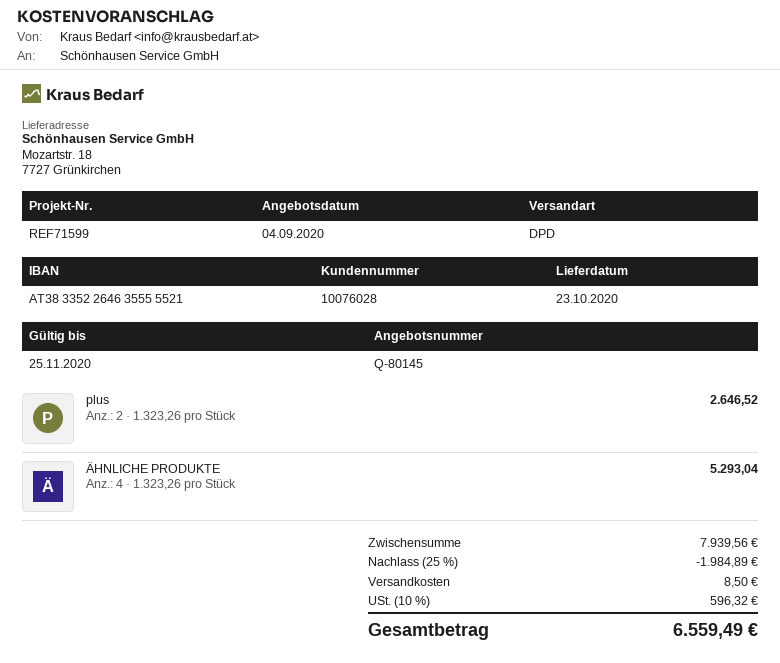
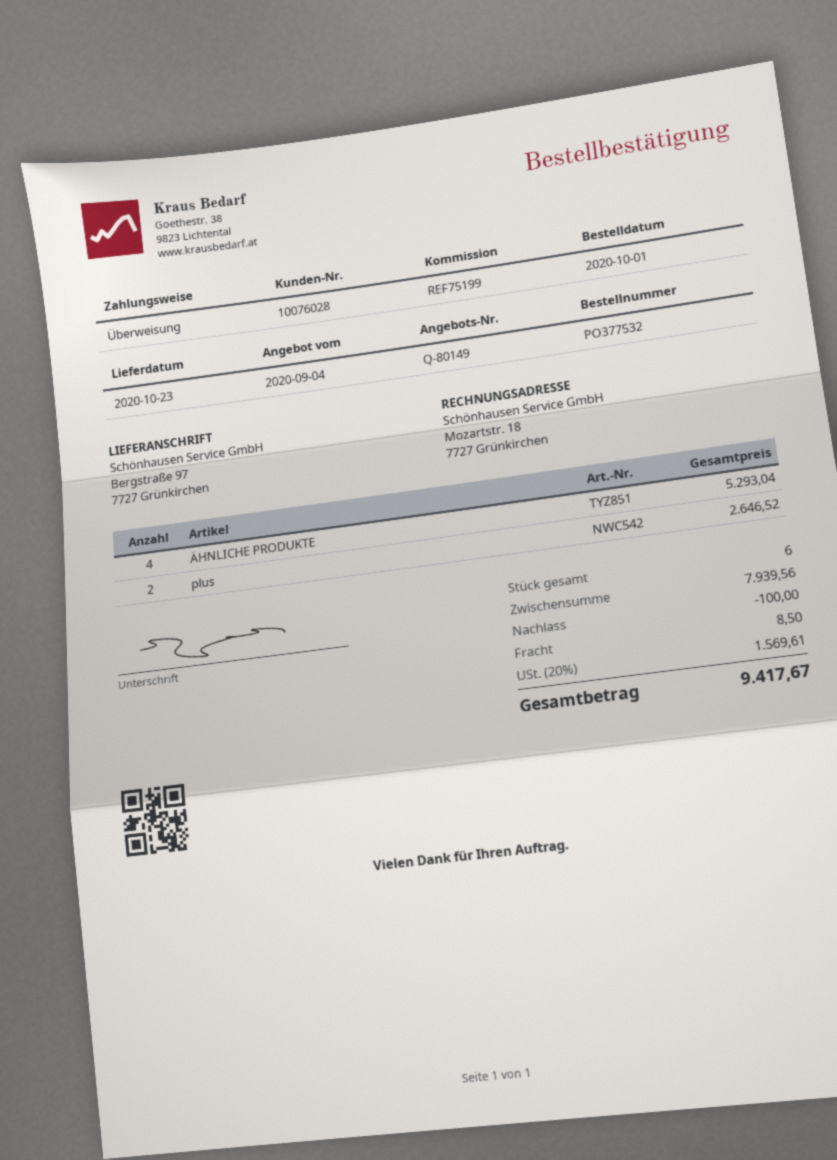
quote number: Q-80145 -> Q-80149
reference: REF71599 -> REF75199
ship to: Mozartstr. 18, 7727 Grünkirchen -> Bergstraße 97, 7727 Grünkirchen
discount: 1984.89 -> 100.00
tax: 10% = 596.32 -> 20% = 1569.61
total: 6559.49 -> 9417.67

